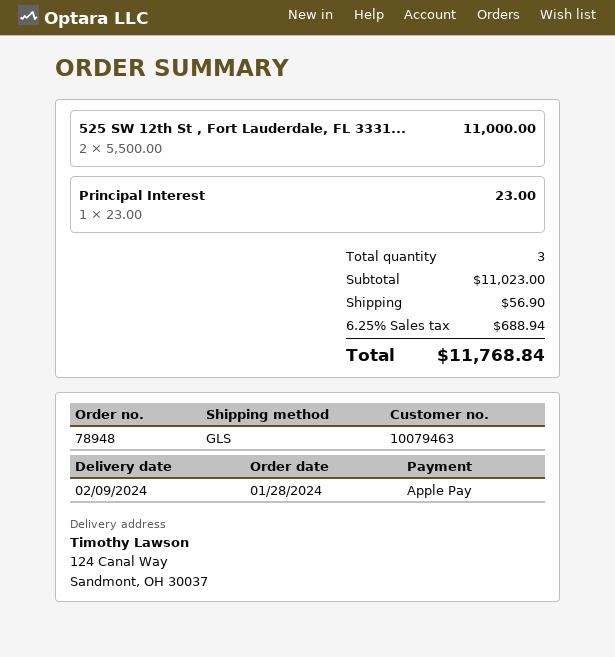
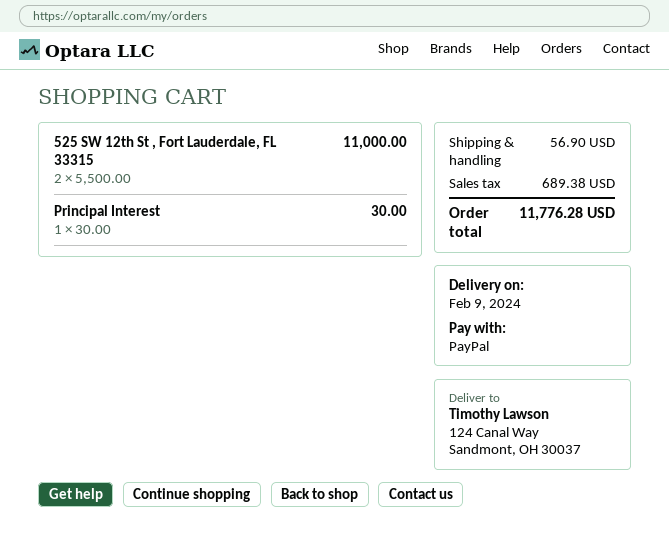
payment method: Apple Pay -> PayPal
Principal Interest: 1 x 23.00 = 23.00 -> 1 x 30.00 = 30.00
tax: 688.94 -> 689.38
total: 11768.84 -> 11776.28

